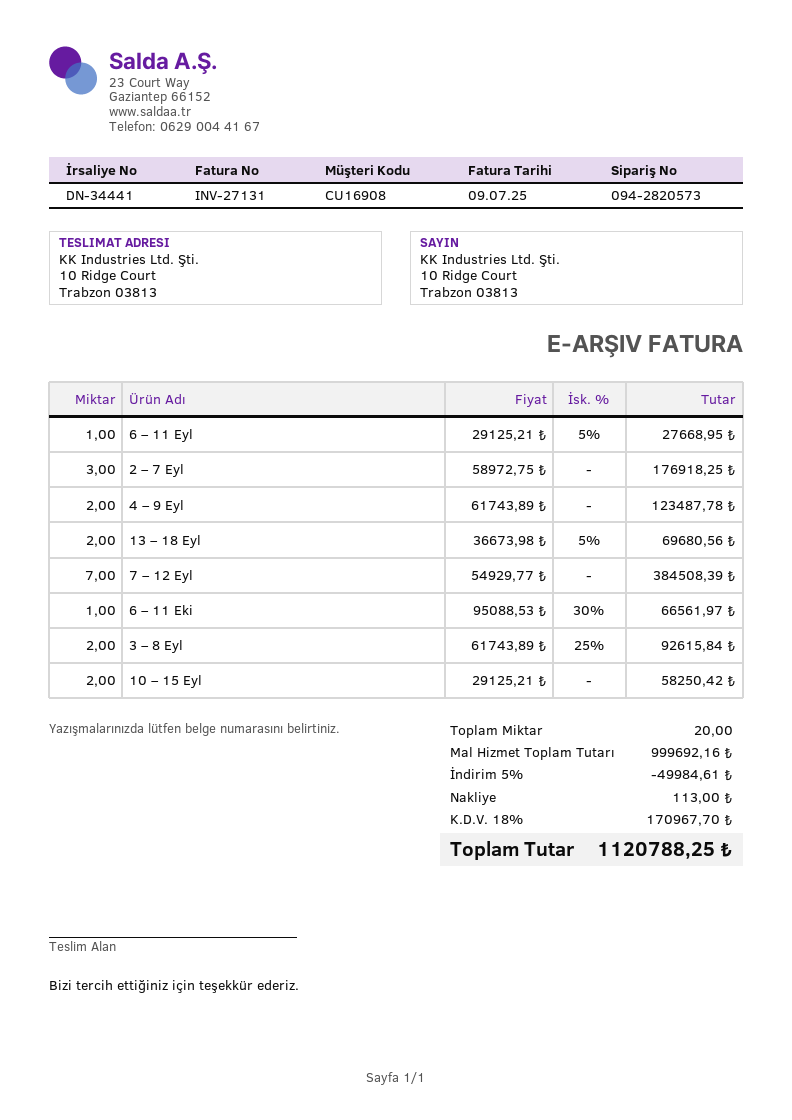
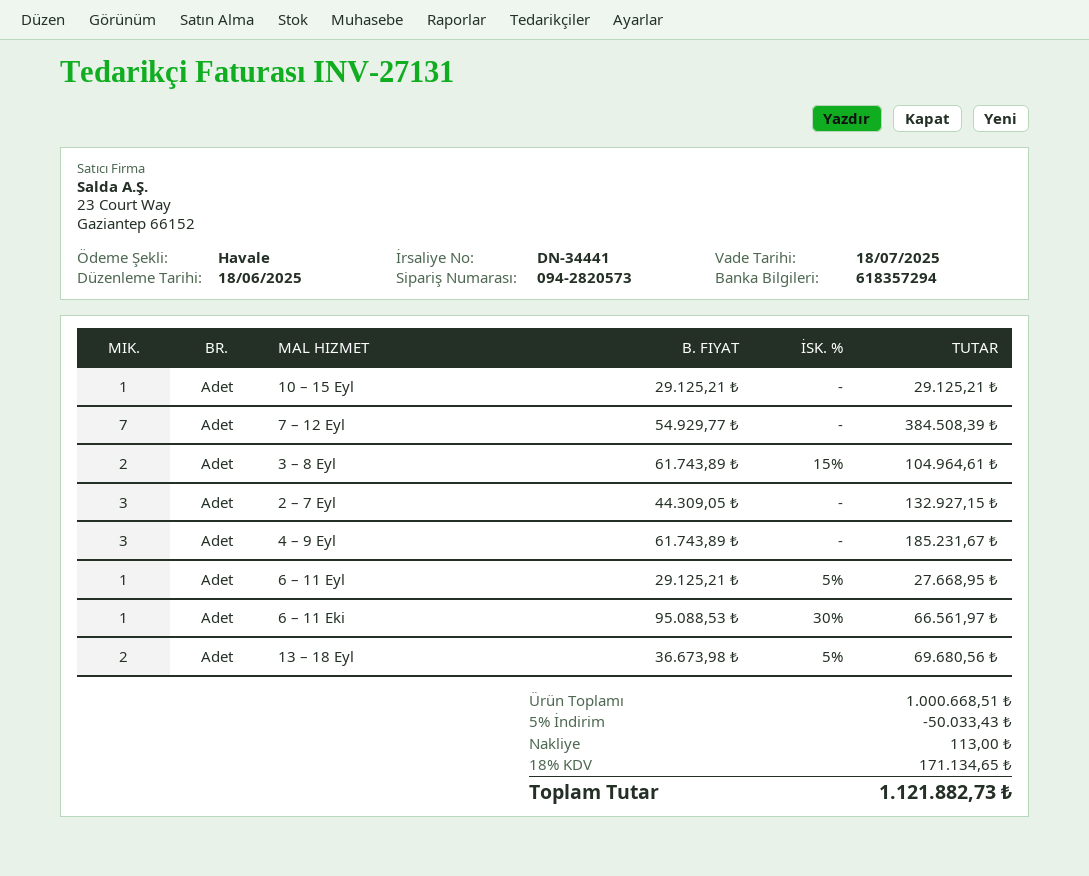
invoice date: 2025-07-09 -> 2025-06-18
2 – 7 Eyl: 3 x 58972.75 = 176918.25 -> 3 x 44309.05 = 132927.15
4 – 9 Eyl: 2 x 61743.89 = 123487.78 -> 3 x 61743.89 = 185231.67
3 – 8 Eyl: 2 x 61743.89 - 25% = 92615.84 -> 2 x 61743.89 - 15% = 104964.61
10 – 15 Eyl: 2 x 29125.21 = 58250.42 -> 1 x 29125.21 = 29125.21
subtotal: 999692.16 -> 1000668.51
discount: 5% = 49984.61 -> 5% = 50033.43
tax: 18% = 170967.70 -> 18% = 171134.65
total: 1120788.25 -> 1121882.73

